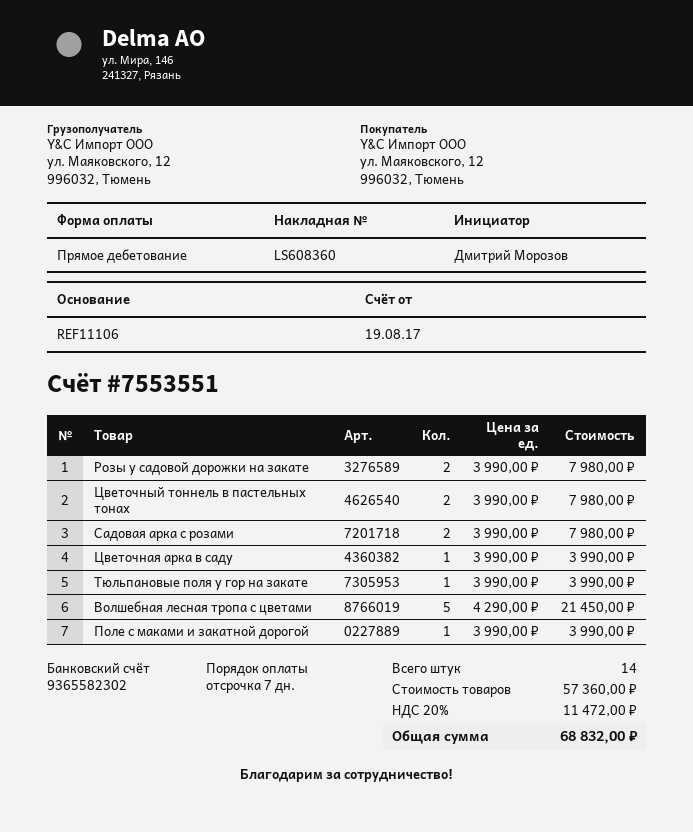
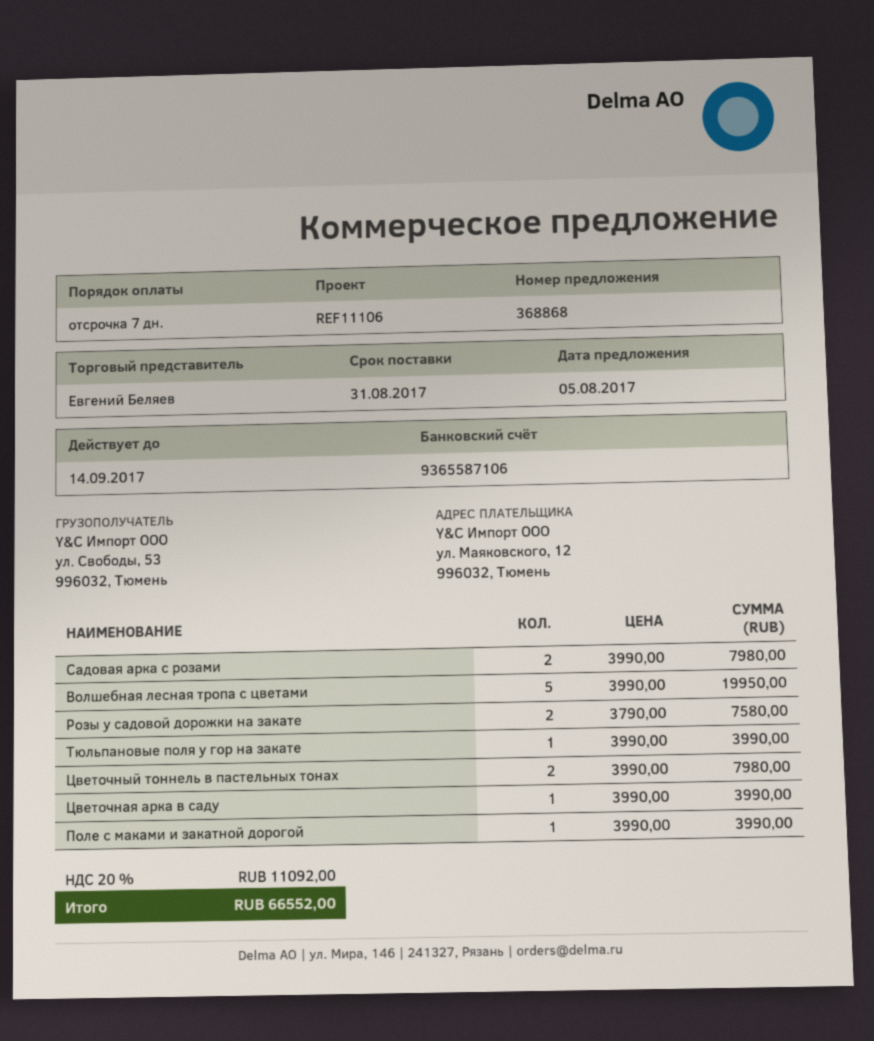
bank account: 9365582302 -> 9365587106
ship to: ул. Маяковского, 12, 996032, Тюмень -> ул. Свободы, 53, 996032, Тюмень
Розы у садовой дорожки на закате: 2 x 3990.00 = 7980.00 -> 2 x 3790.00 = 7580.00
Волшебная лесная тропа с цветами: 5 x 4290.00 = 21450.00 -> 5 x 3990.00 = 19950.00
tax: 20% = 11472.00 -> 20% = 11092.00
total: 68832.00 -> 66552.00

